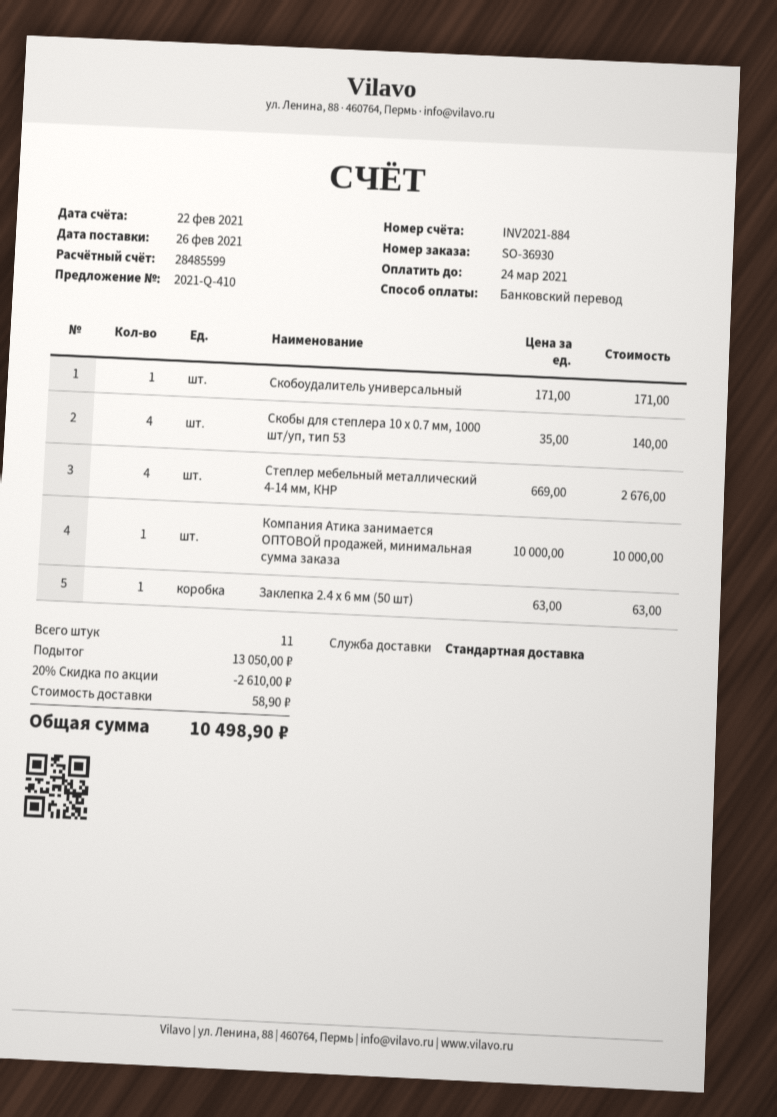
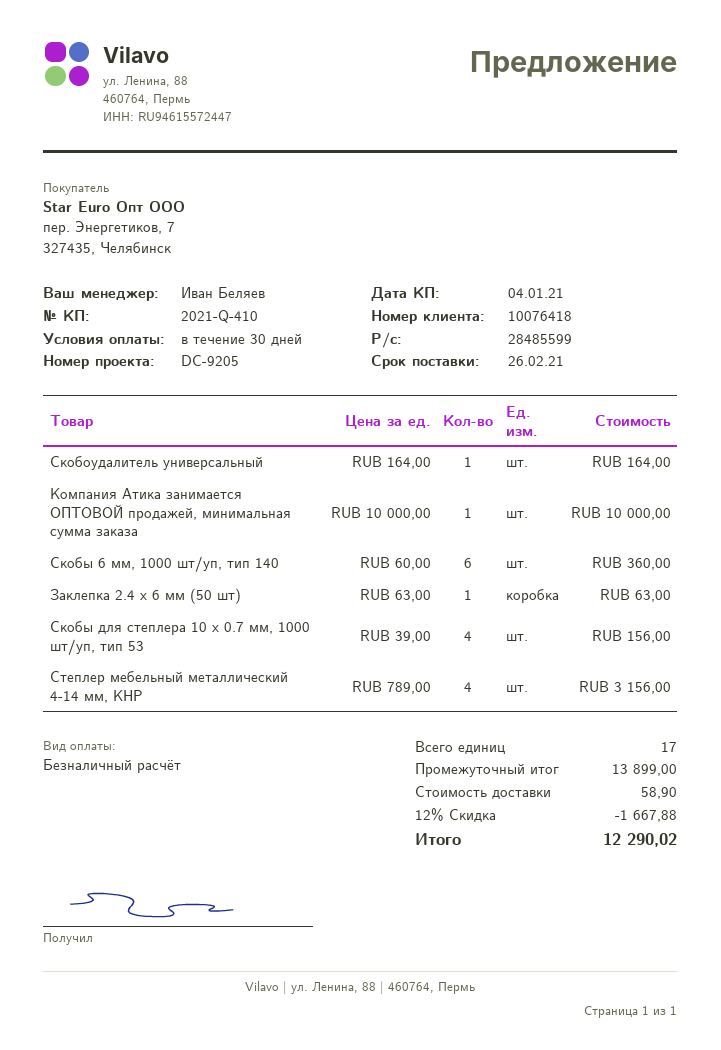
Скобоудалитель универсальный: 1 x 171.00 = 171.00 -> 1 x 164.00 = 164.00
Скобы для степлера 10 х 0.7 мм, 1000 шт/уп, тип 53: 4 x 35.00 = 140.00 -> 4 x 39.00 = 156.00
Степлер мебельный металлический 4-14 мм, КНР: 4 x 669.00 = 2676.00 -> 4 x 789.00 = 3156.00
Скобы 6 мм, 1000 шт/уп, тип 140: none -> 6 x 60.00 = 360.00
total quantity: 11 -> 17
subtotal: 13050.00 -> 13899.00
discount: 20% = 2610.00 -> 12% = 1667.88
total: 10498.90 -> 12290.02

